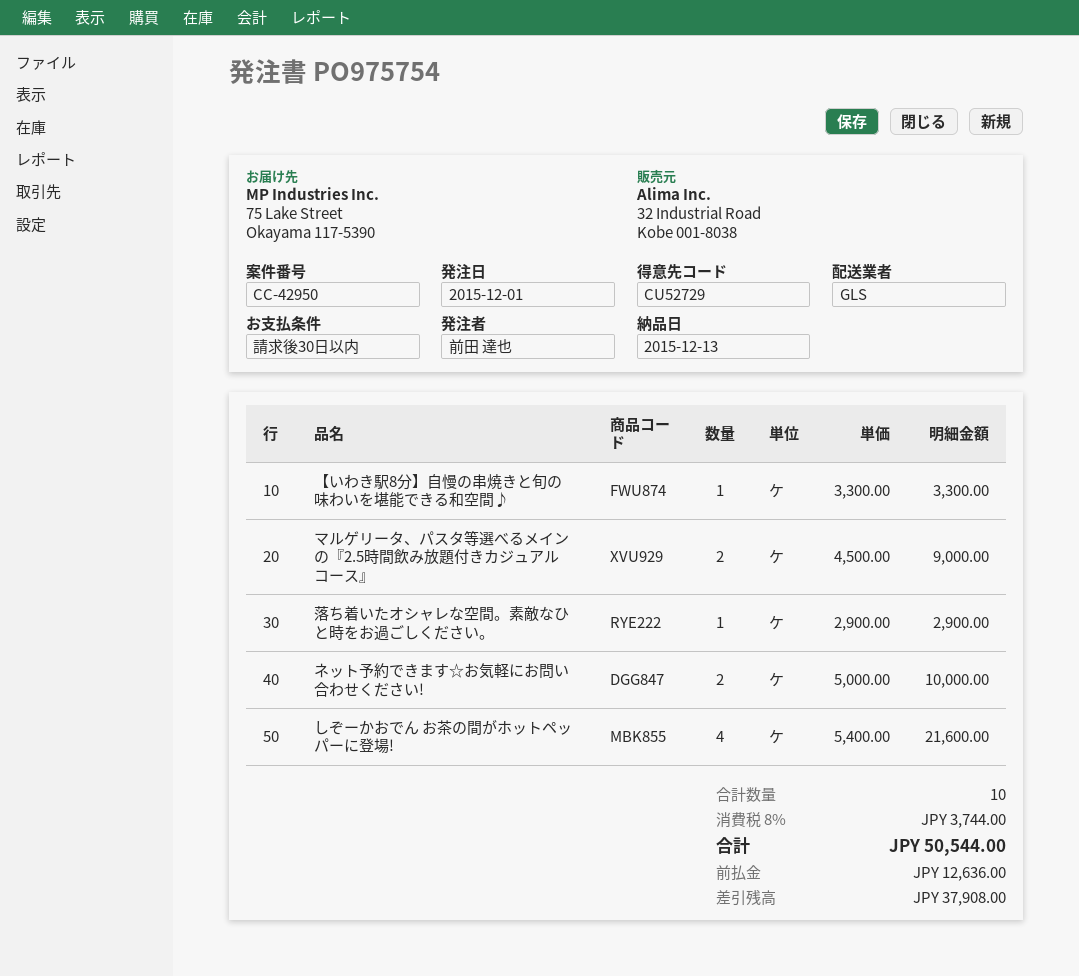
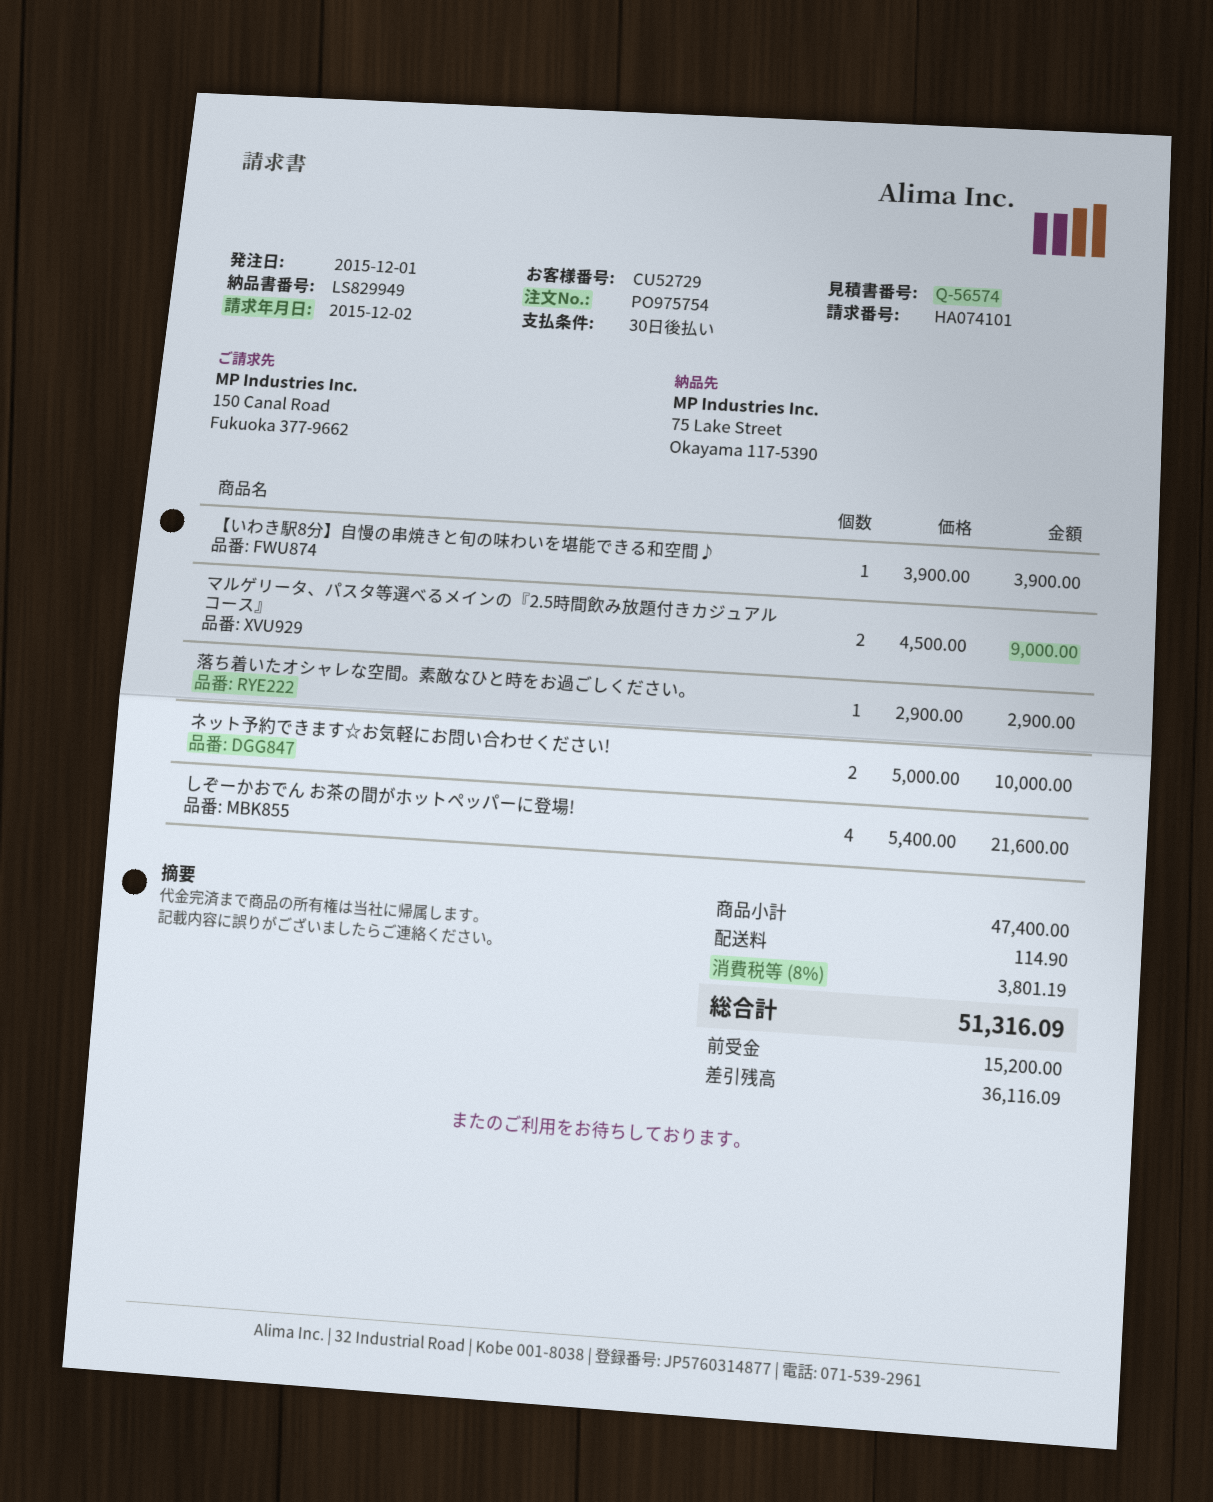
【いわき駅8分】自慢の串焼きと旬の味わいを堪能できる和空間♪: 1 x 3300.00 = 3300.00 -> 1 x 3900.00 = 3900.00
shipping: none -> 114.90
tax: 8% = 3744.00 -> 8% = 3801.19
total: 50544.00 -> 51316.09
deposit: 12636.00 -> 15200.00
balance: 37908.00 -> 36116.09

